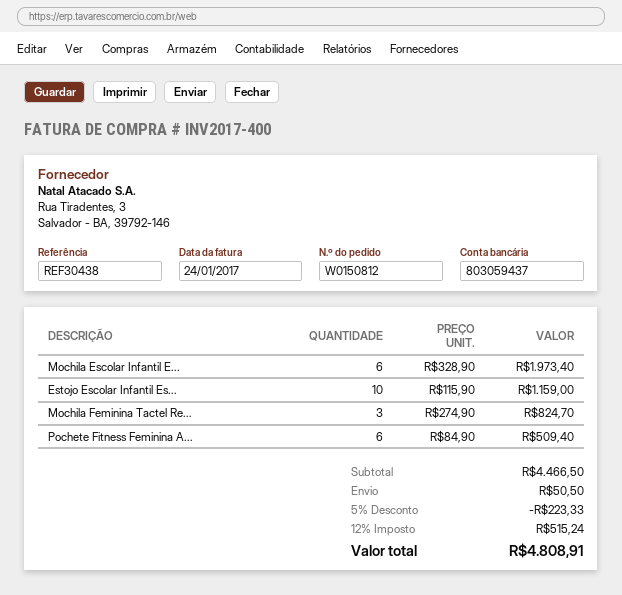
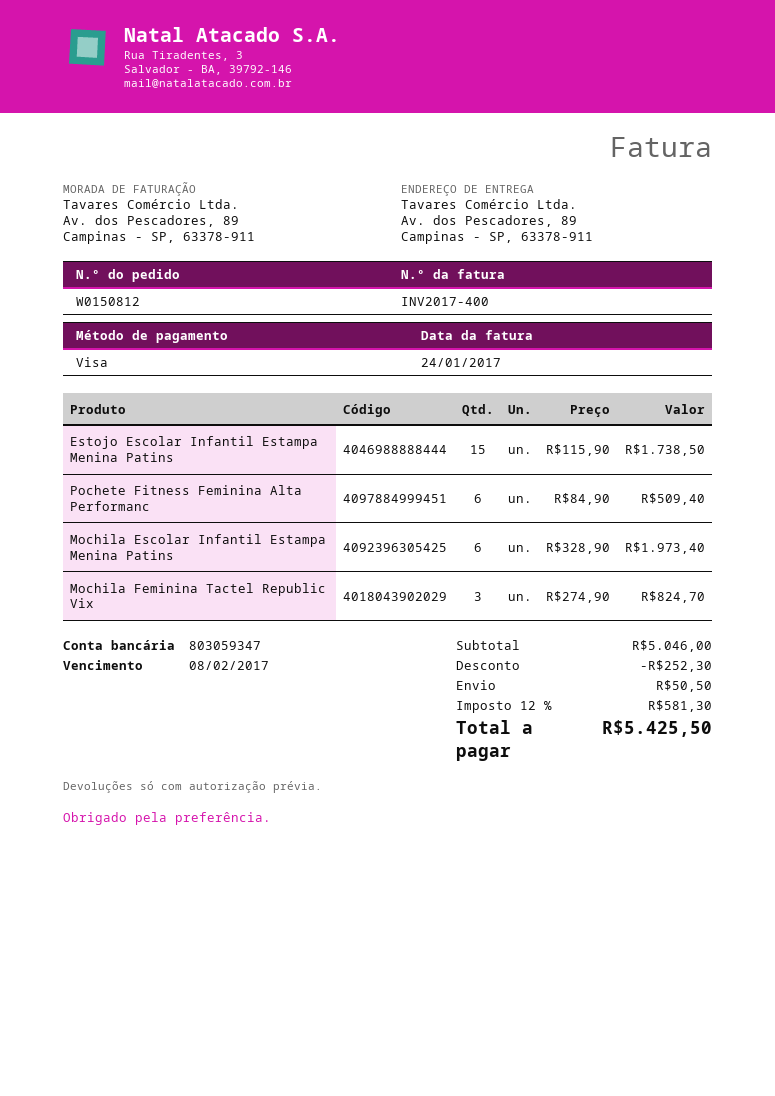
bank account: 803059437 -> 803059347
Estojo Escolar Infantil Es...: 10 x 115.90 = 1159.00 -> 15 x 115.90 = 1738.50
subtotal: 4466.50 -> 5046.00
discount: 223.33 -> 252.30
tax: 12% = 515.24 -> 12% = 581.30
total: 4808.91 -> 5425.50

